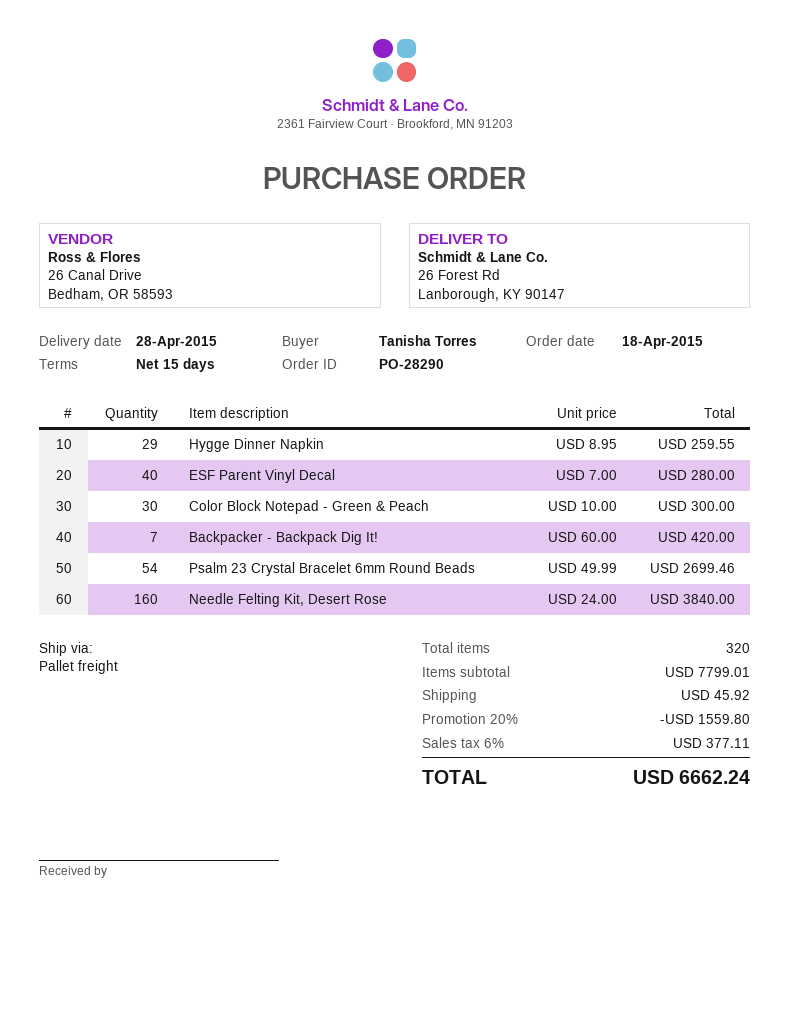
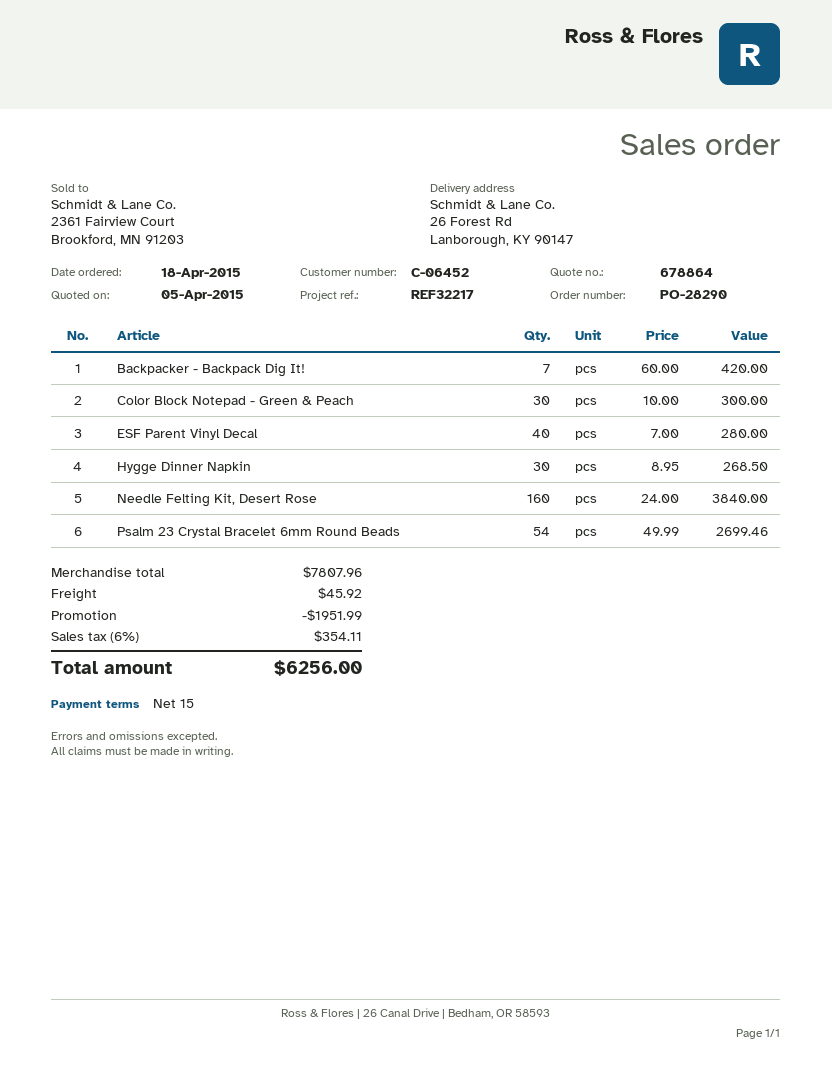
Hygge Dinner Napkin: 29 x 8.95 = 259.55 -> 30 x 8.95 = 268.50
subtotal: 7799.01 -> 7807.96
discount: 1559.80 -> 1951.99
tax: 6% = 377.11 -> 6% = 354.11
total: 6662.24 -> 6256.00

